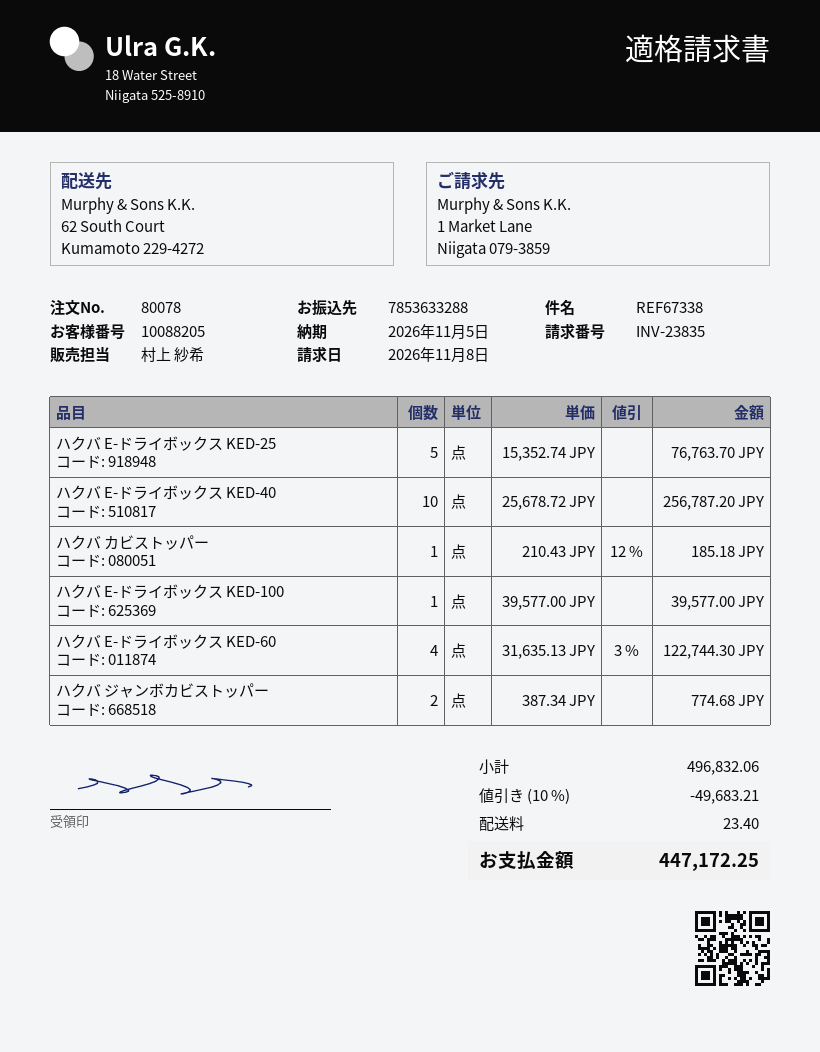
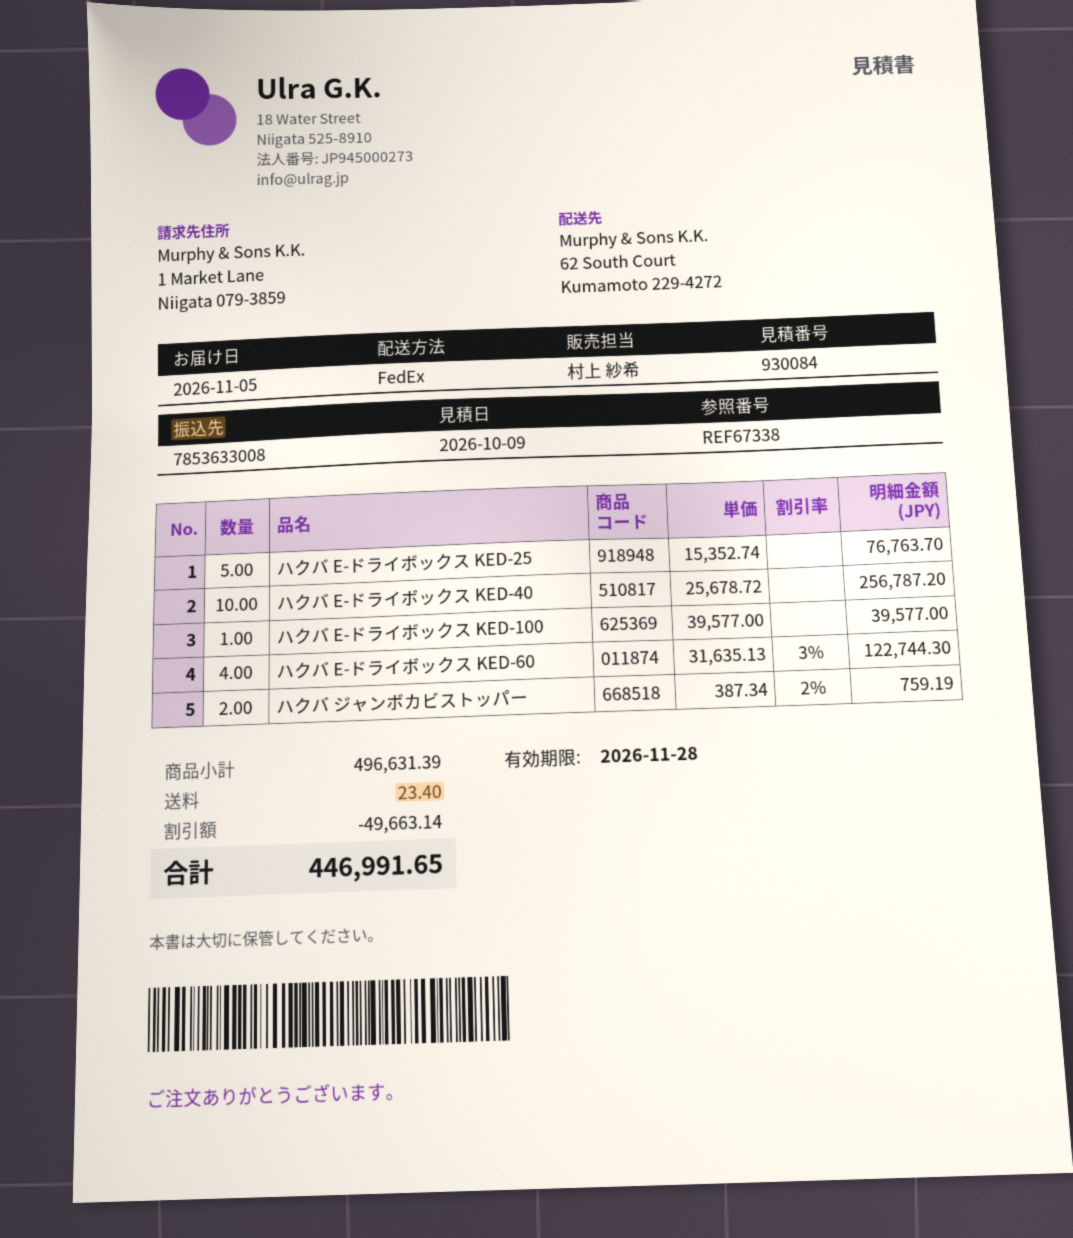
bank account: 7853633288 -> 7853633008
ハクバ カビストッパー: 1 x 210.43 - 12% = 185.18 -> none
ハクバ ジャンボカビストッパー: 2 x 387.34 = 774.68 -> 2 x 387.34 - 2% = 759.19
subtotal: 496832.06 -> 496631.39
discount: 49683.21 -> 49663.14
total: 447172.25 -> 446991.65

